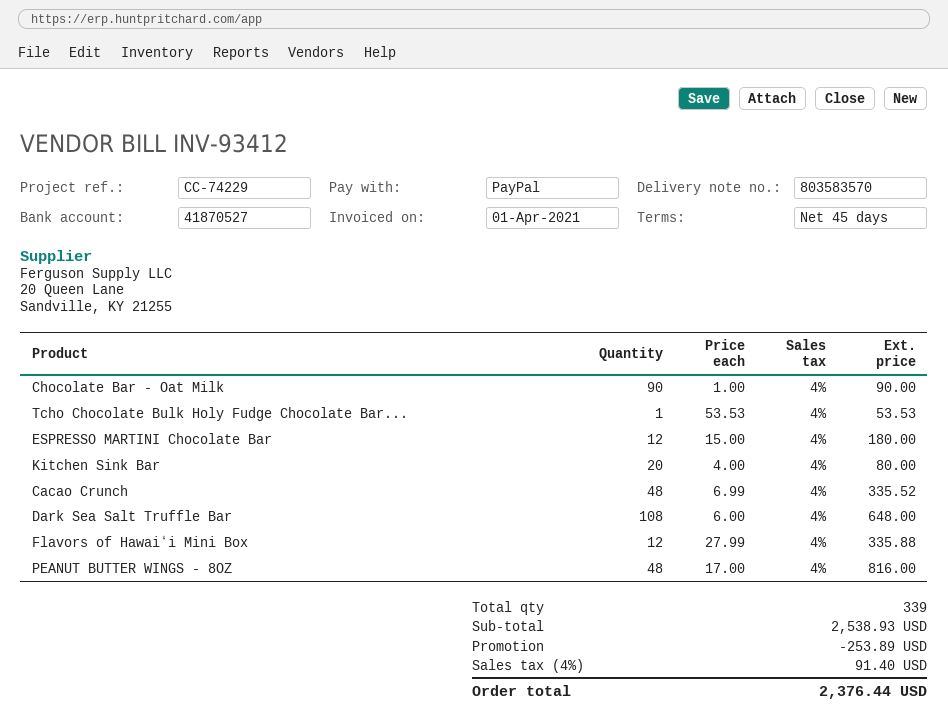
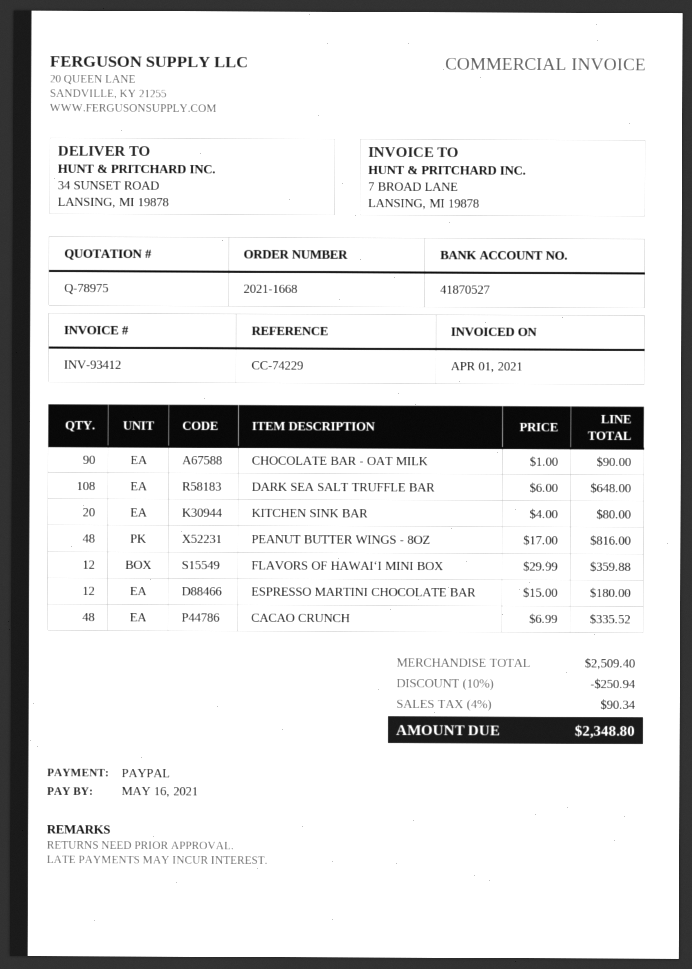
Tcho Chocolate Bulk Holy Fudge Chocolate Bar...: 1 x 53.53 = 53.53 -> none
Flavors of Hawaiʻi Mini Box: 12 x 27.99 = 335.88 -> 12 x 29.99 = 359.88
subtotal: 2538.93 -> 2509.40
discount: 253.89 -> 250.94
tax: 4% = 91.40 -> 4% = 90.34
total: 2376.44 -> 2348.80

